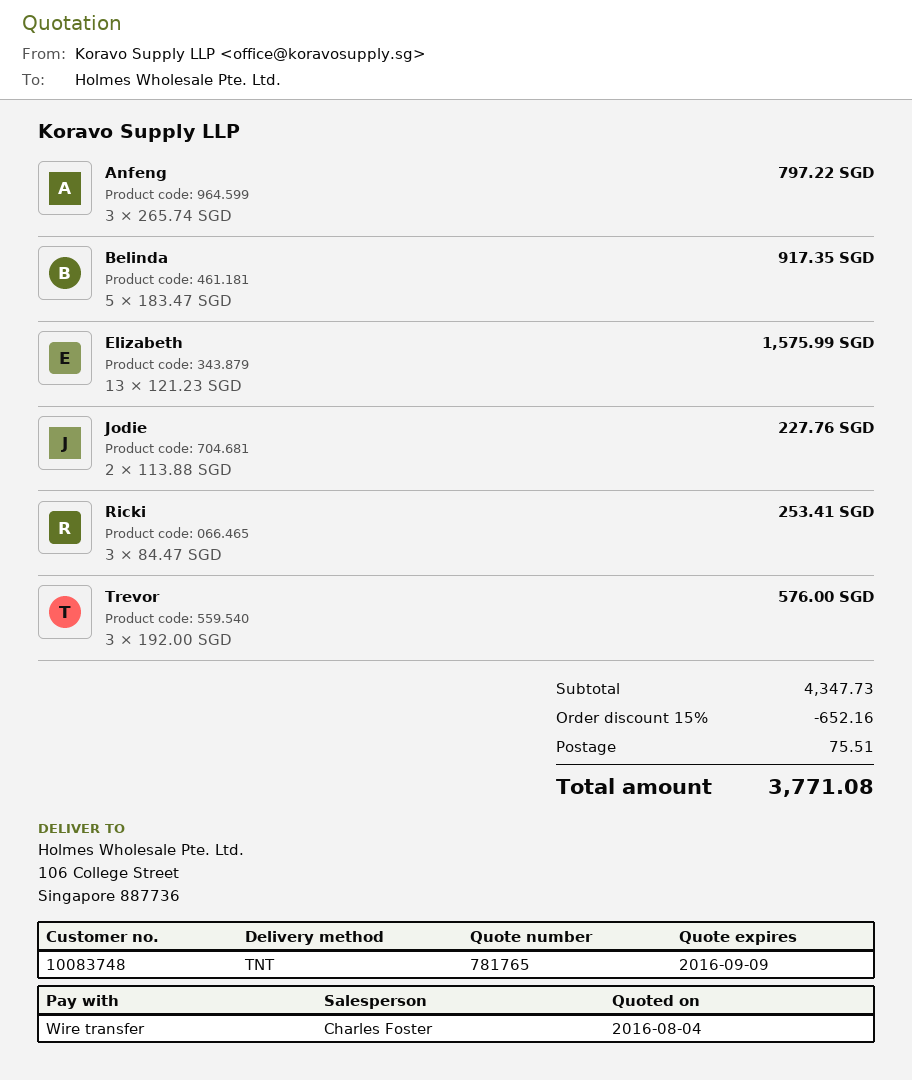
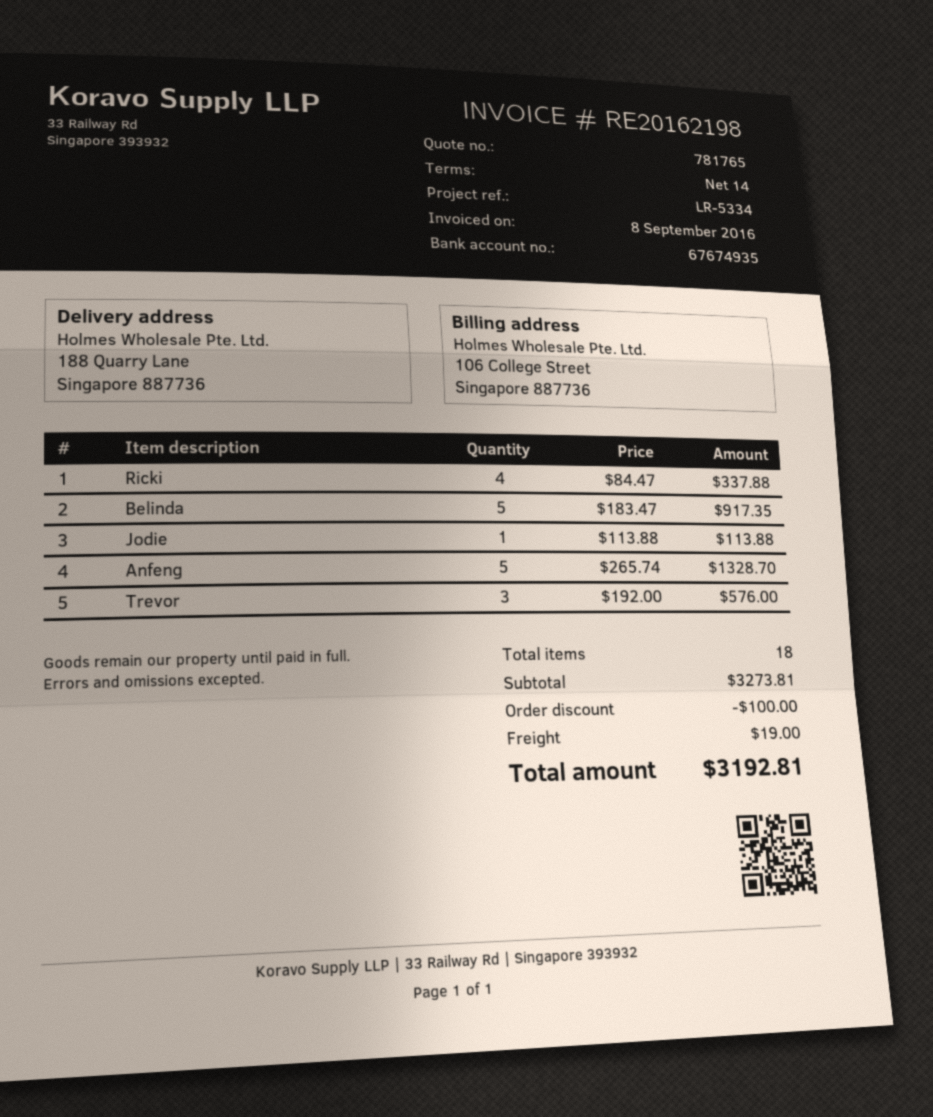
ship to: 106 College Street, Singapore 887736 -> 188 Quarry Lane, Singapore 887736
Anfeng: 3 x 265.74 = 797.22 -> 5 x 265.74 = 1328.70
Elizabeth: 13 x 121.23 = 1575.99 -> none
Jodie: 2 x 113.88 = 227.76 -> 1 x 113.88 = 113.88
Ricki: 3 x 84.47 = 253.41 -> 4 x 84.47 = 337.88
subtotal: 4347.73 -> 3273.81
discount: 652.16 -> 100.00
shipping: 75.51 -> 19.00
total: 3771.08 -> 3192.81

